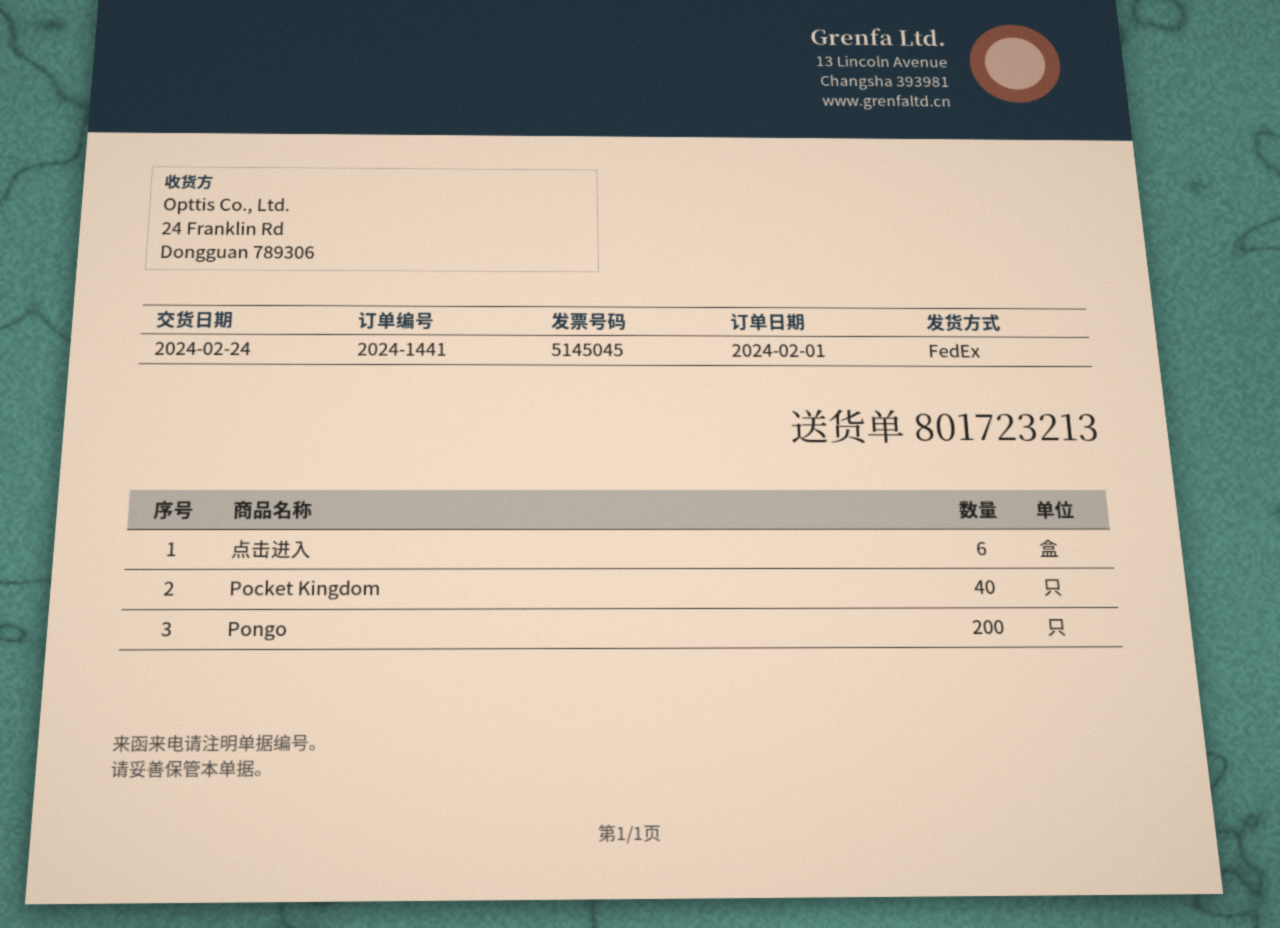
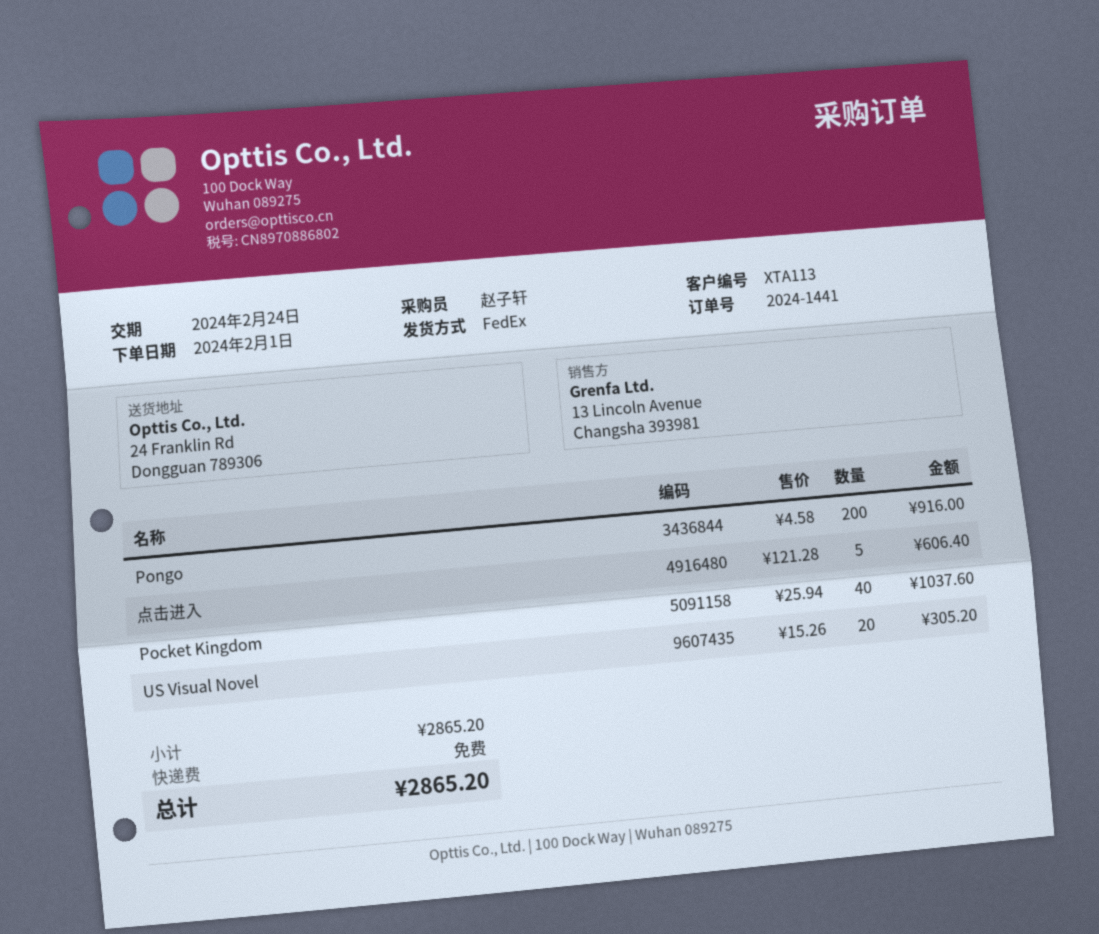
点击进入: 6 -> 5
US Visual Novel: none -> 20

